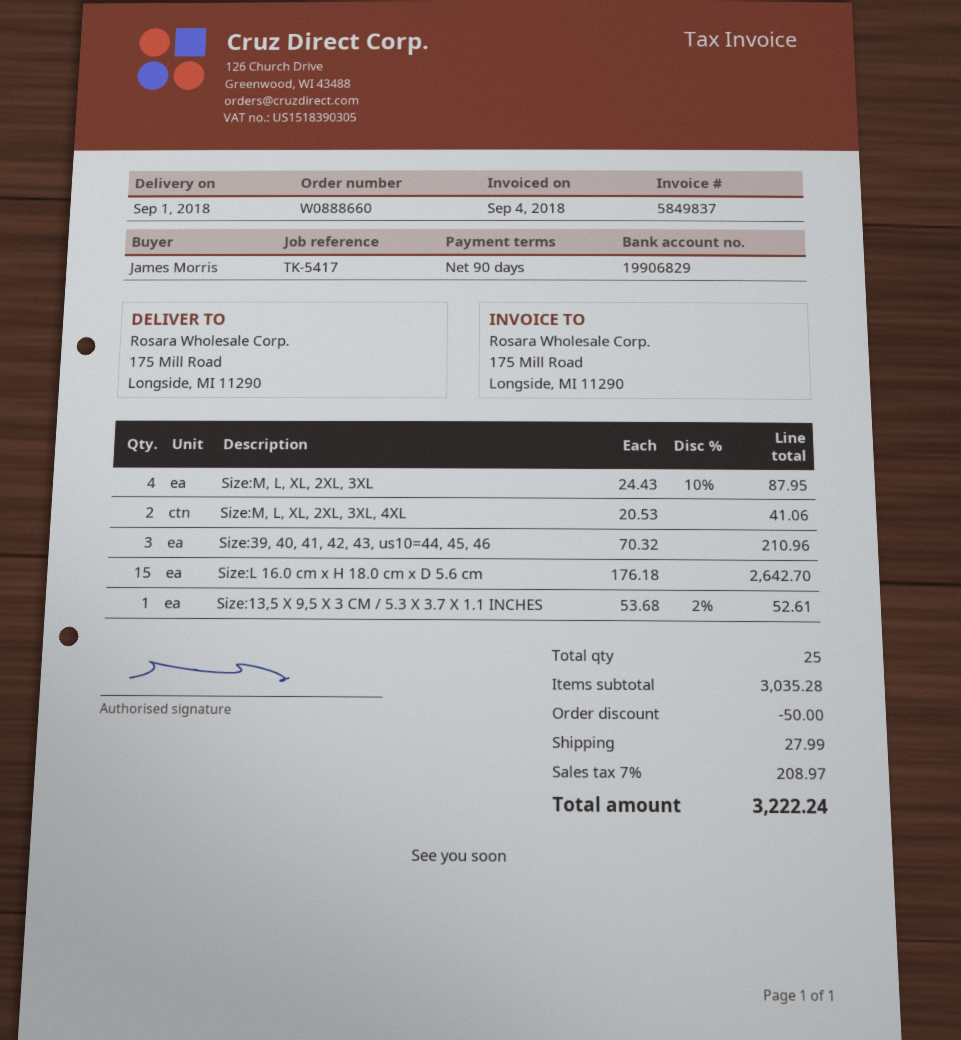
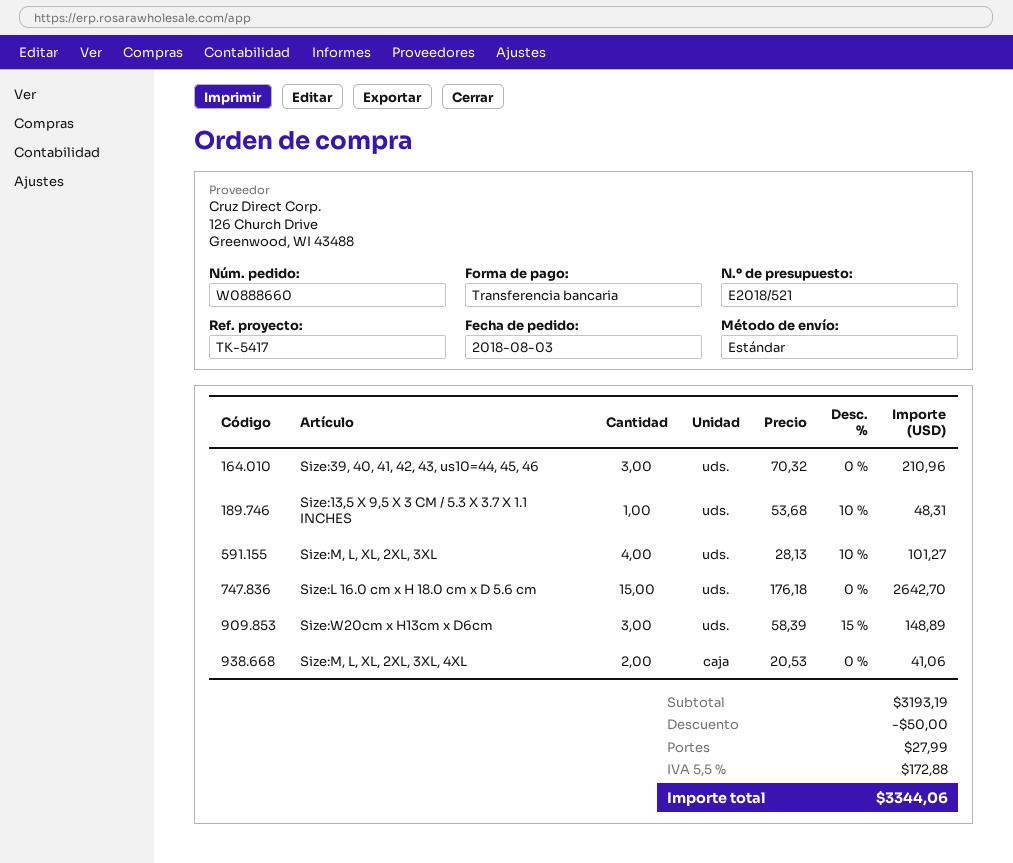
Size:M, L, XL, 2XL, 3XL: 4 x 24.43 - 10% = 87.95 -> 4 x 28.13 - 10% = 101.27
Size:13,5 X 9,5 X 3 CM / 5.3 X 3.7 X 1.1 INCHES: 1 x 53.68 - 2% = 52.61 -> 1 x 53.68 - 10% = 48.31
Size:W20cm x H13cm x D6cm: none -> 3 x 58.39 - 15% = 148.89
subtotal: 3035.28 -> 3193.19
tax: 7% = 208.97 -> 5.5% = 172.88
total: 3222.24 -> 3344.06

